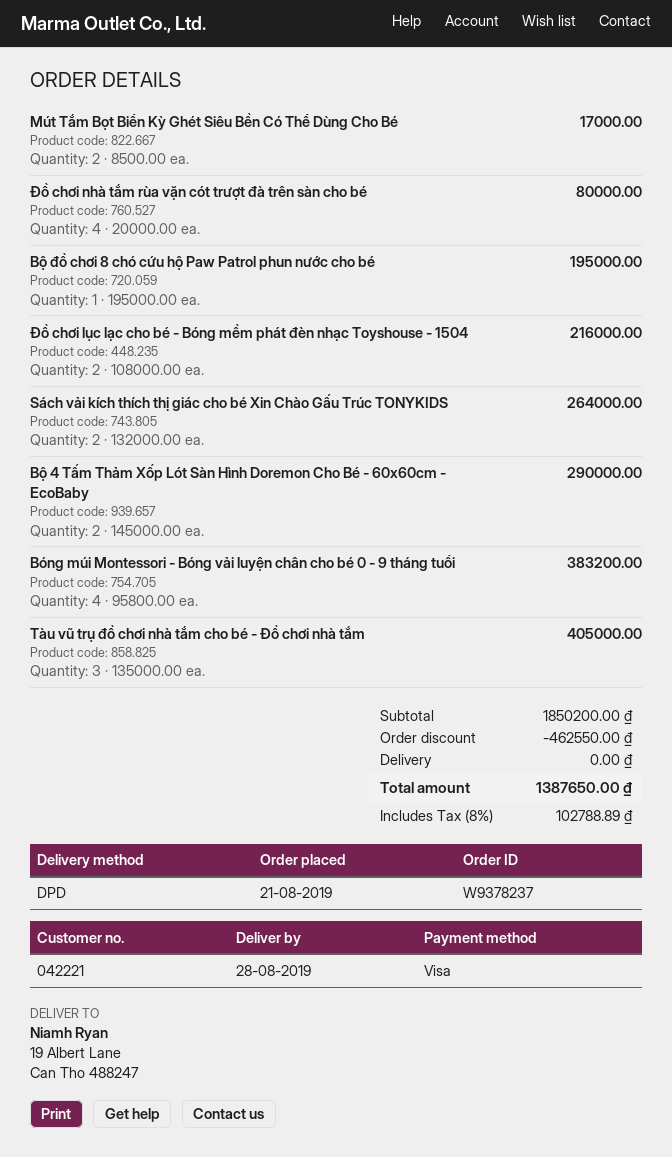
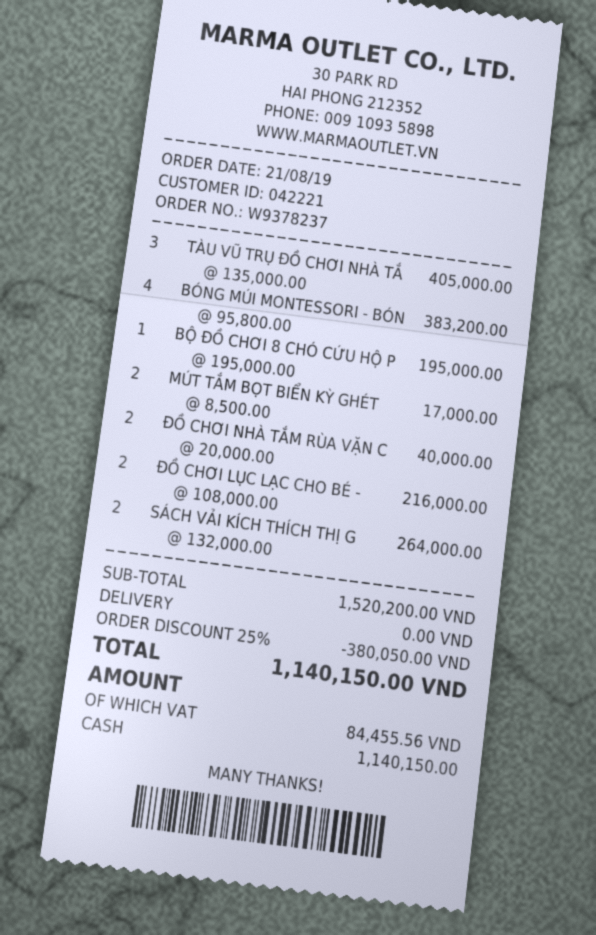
payment method: Visa -> cash
Đồ chơi nhà tắm rùa vặn cót trượt đà trên sàn cho bé: 4 x 20000.00 = 80000.00 -> 2 x 20000.00 = 40000.00
Bộ 4 Tấm Thảm Xốp Lót Sàn Hình Doremon Cho Bé - 60x60cm - EcoBaby: 2 x 145000.00 = 290000.00 -> none
subtotal: 1850200.00 -> 1520200.00
discount: 462550.00 -> 380050.00
tax: 102788.89 -> 84455.56
total: 1387650.00 -> 1140150.00

